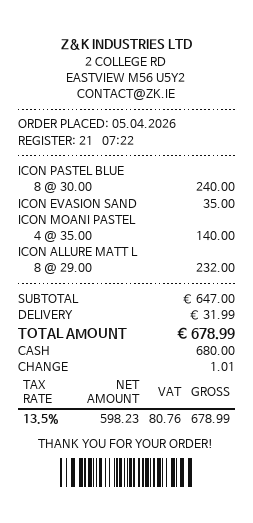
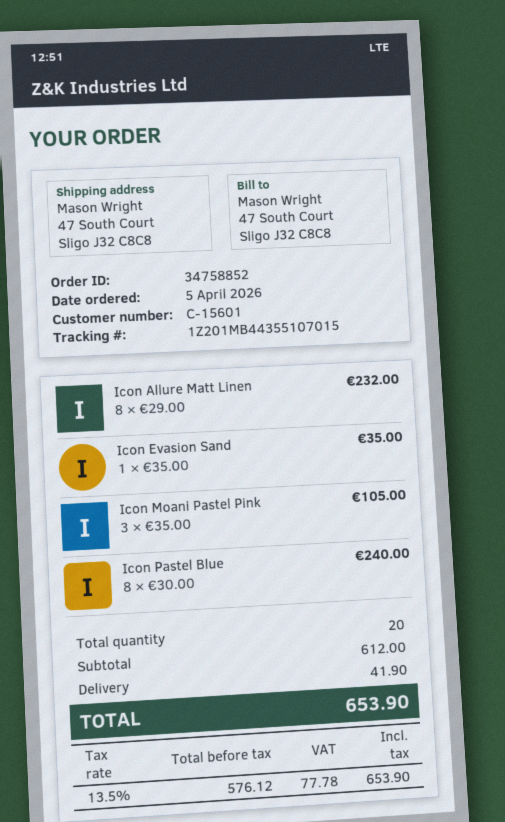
ICON MOANI PASTEL: 4 x 35.00 = 140.00 -> 3 x 35.00 = 105.00
subtotal: 647.00 -> 612.00
shipping: 31.99 -> 41.90
net: 598.23 -> 576.12
tax: 13.5% = 80.76 -> 13.5% = 77.78
total: 678.99 -> 653.90

